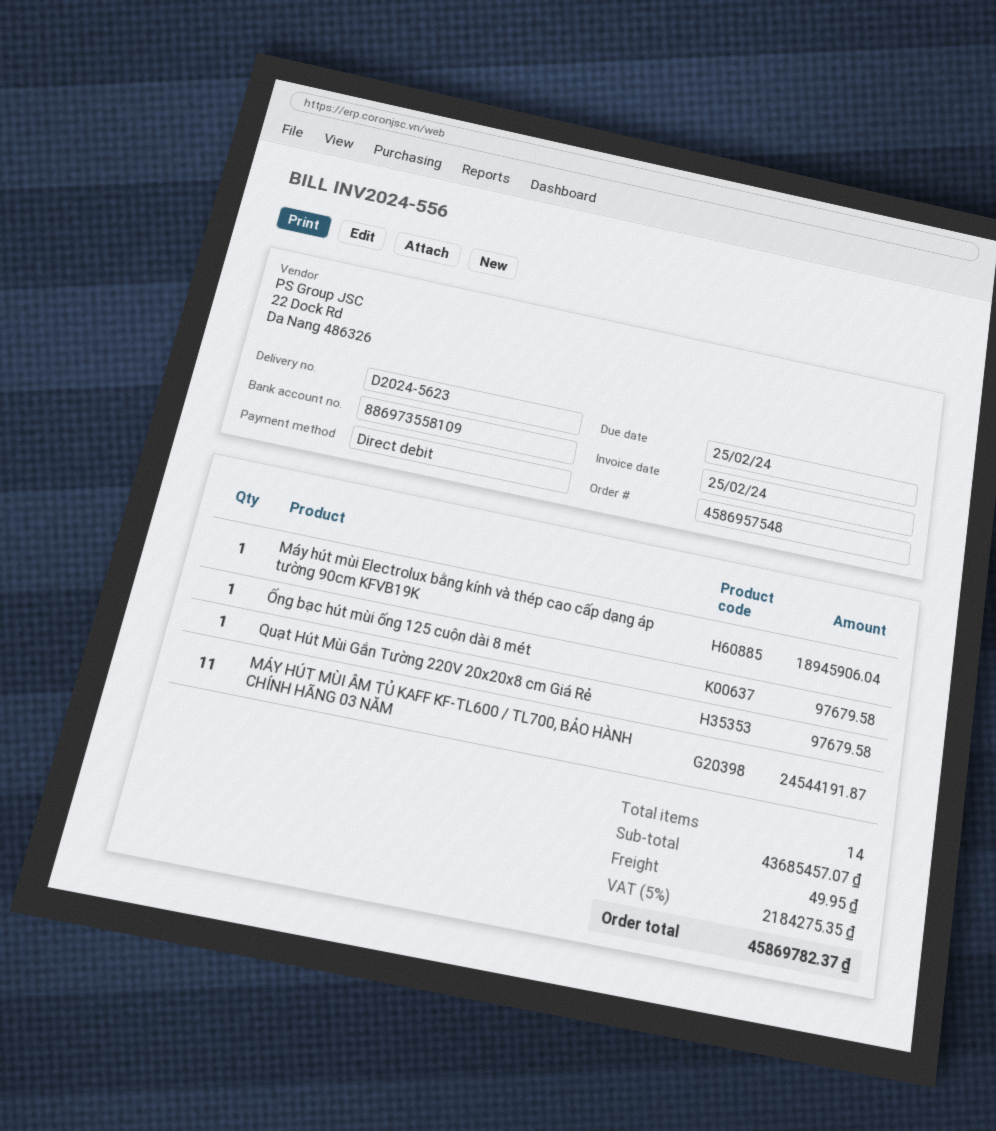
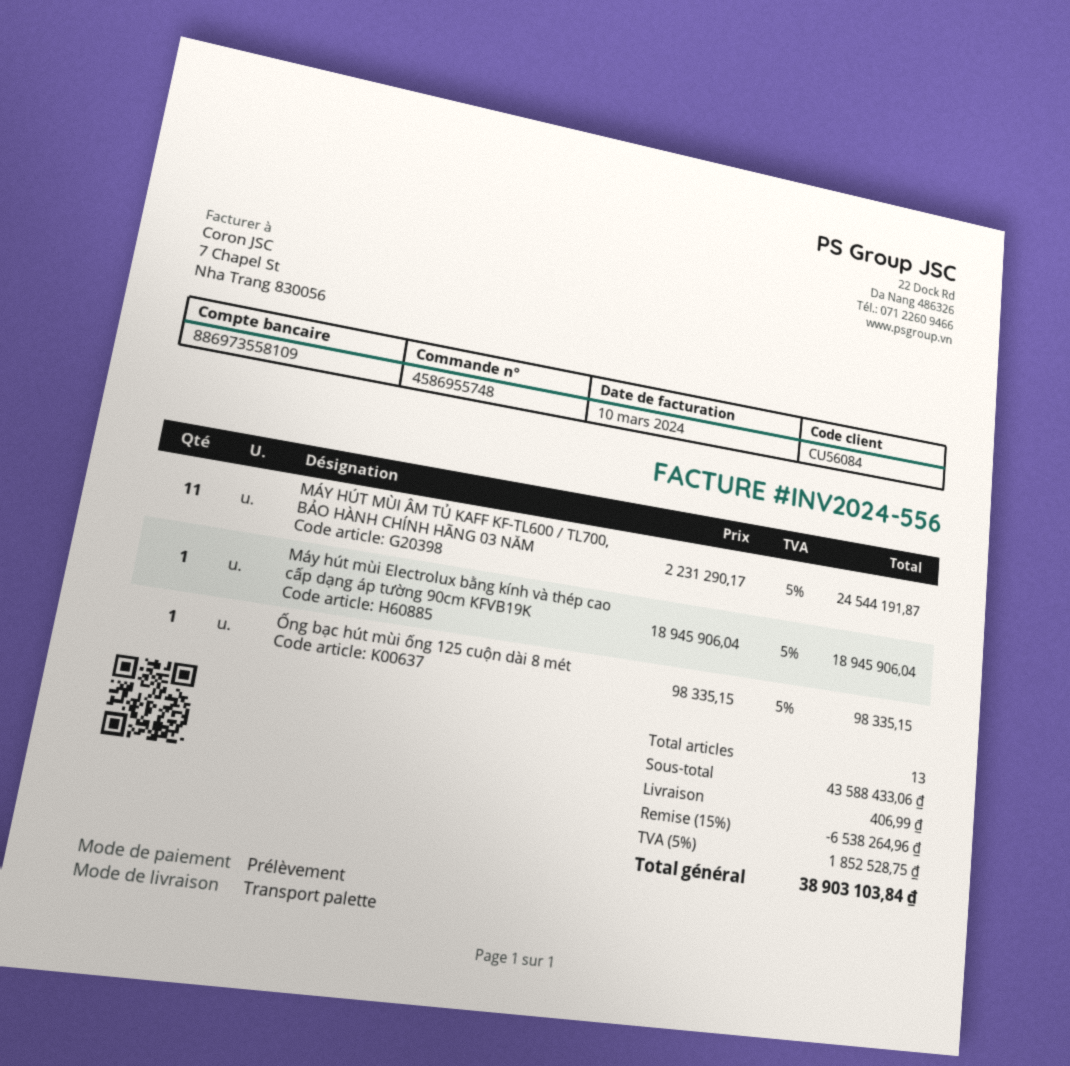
order number: 4586957548 -> 4586955748
invoice date: 2024-02-25 -> 2024-03-10
Ống bạc hút mùi ống 125 cuộn dài 8 mét: 1 for 97679.58 -> 1 for 98335.15
Quạt Hút Mùi Gắn Tường 220V 20x20x8 cm Giá Rẻ: 1 for 97679.58 -> none
total quantity: 14 -> 13
subtotal: 43685457.07 -> 43588433.06
discount: none -> 15% = 6538264.96
shipping: 49.95 -> 406.99
tax: 5% = 2184275.35 -> 5% = 1852528.75
total: 45869782.37 -> 38903103.84

